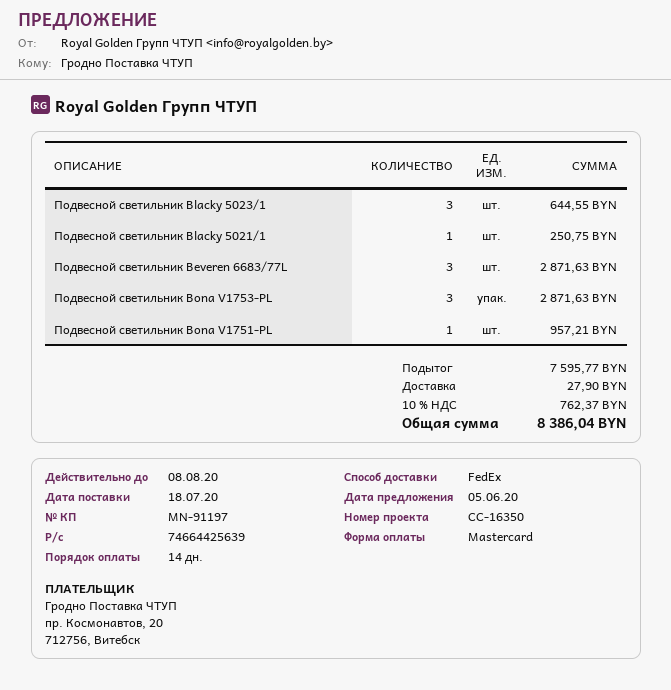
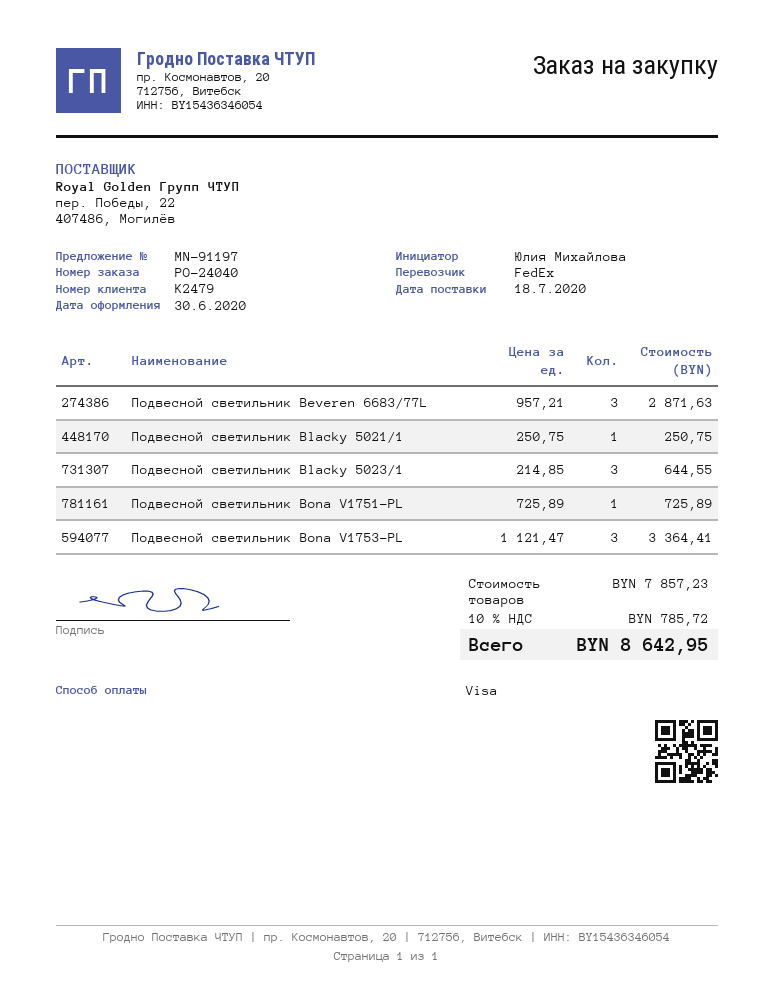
payment method: Mastercard -> Visa
Подвесной светильник Bona V1753-PL: 3 for 2871.63 -> 3 for 3364.41
Подвесной светильник Bona V1751-PL: 1 for 957.21 -> 1 for 725.89
subtotal: 7595.77 -> 7857.23
shipping: 27.90 -> none
tax: 10% = 762.37 -> 10% = 785.72
total: 8386.04 -> 8642.95

